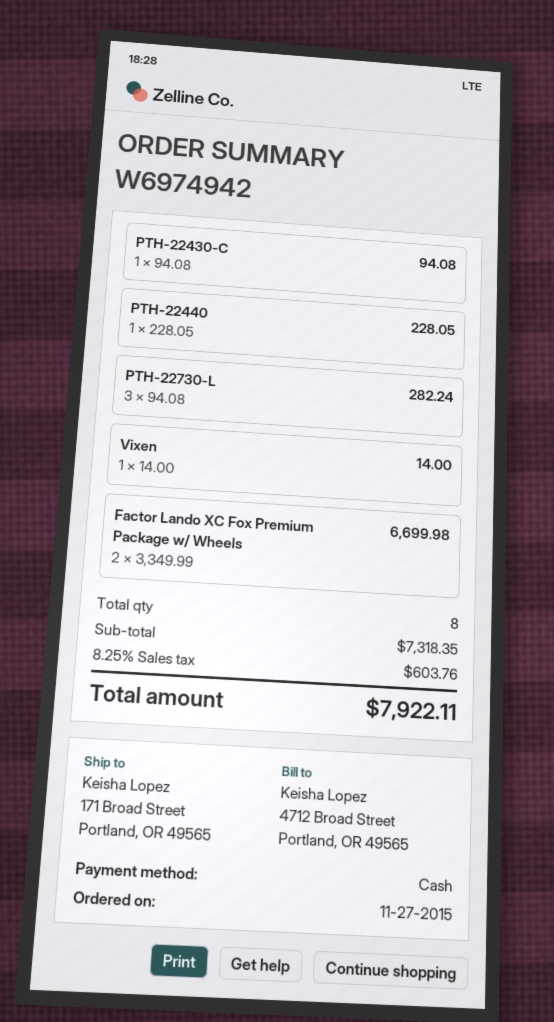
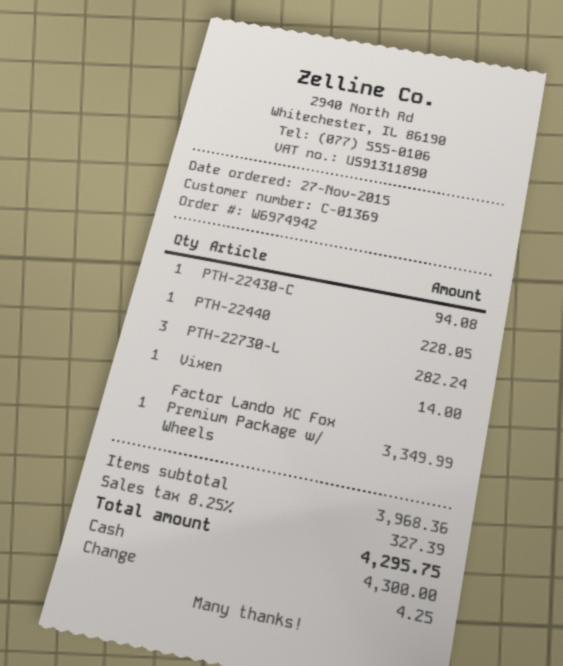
Factor Lando XC Fox Premium Package w/ Wheels: 2 for 6699.98 -> 1 for 3349.99
subtotal: 7318.35 -> 3968.36
tax: 8.25% = 603.76 -> 8.25% = 327.39
total: 7922.11 -> 4295.75

